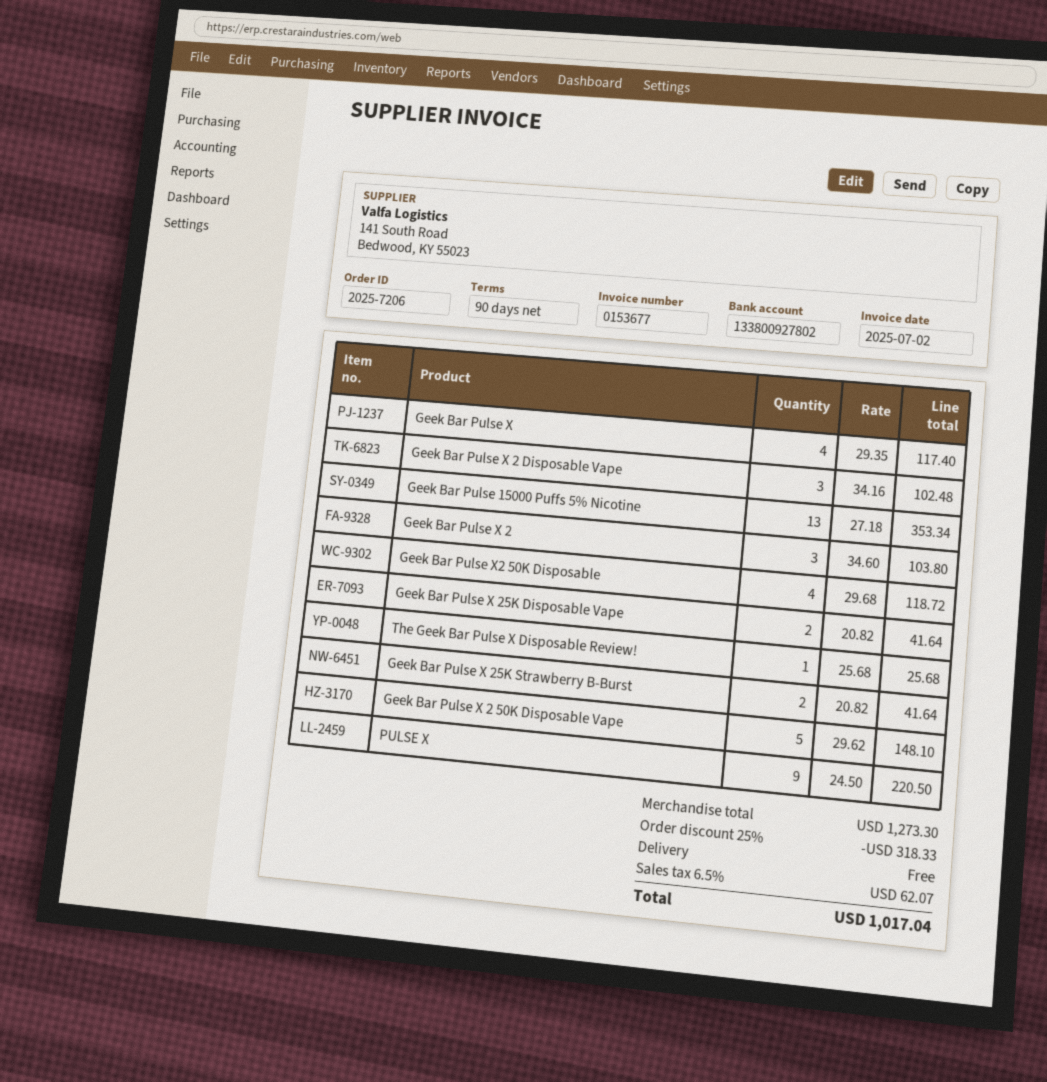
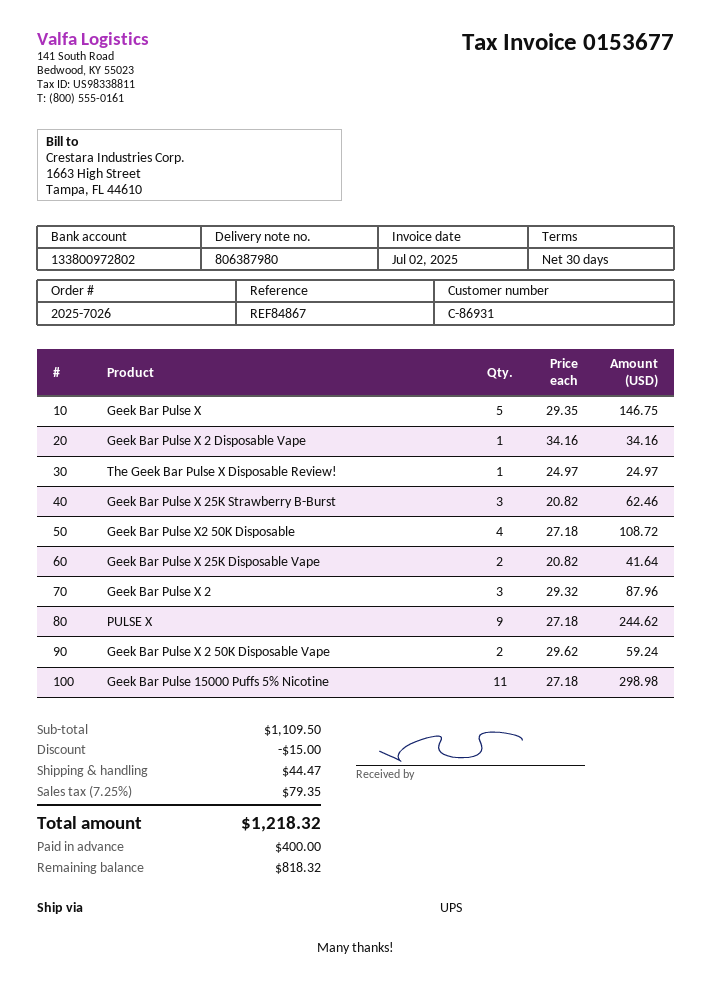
order number: 2025-7206 -> 2025-7026
payment terms: 90 days -> 30 days
bank account: 133800927802 -> 133800972802
Geek Bar Pulse X: 4 x 29.35 = 117.40 -> 5 x 29.35 = 146.75
Geek Bar Pulse X 2 Disposable Vape: 3 x 34.16 = 102.48 -> 1 x 34.16 = 34.16
Geek Bar Pulse 15000 Puffs 5% Nicotine: 13 x 27.18 = 353.34 -> 11 x 27.18 = 298.98
Geek Bar Pulse X 2: 3 x 34.60 = 103.80 -> 3 x 29.32 = 87.96
Geek Bar Pulse X2 50K Disposable: 4 x 29.68 = 118.72 -> 4 x 27.18 = 108.72
The Geek Bar Pulse X Disposable Review!: 1 x 25.68 = 25.68 -> 1 x 24.97 = 24.97
Geek Bar Pulse X 25K Strawberry B-Burst: 2 x 20.82 = 41.64 -> 3 x 20.82 = 62.46
Geek Bar Pulse X 2 50K Disposable Vape: 5 x 29.62 = 148.10 -> 2 x 29.62 = 59.24
PULSE X: 9 x 24.50 = 220.50 -> 9 x 27.18 = 244.62
subtotal: 1273.30 -> 1109.50
discount: 318.33 -> 15.00
shipping: 0.00 -> 44.47
tax: 6.5% = 62.07 -> 7.25% = 79.35
total: 1017.04 -> 1218.32

